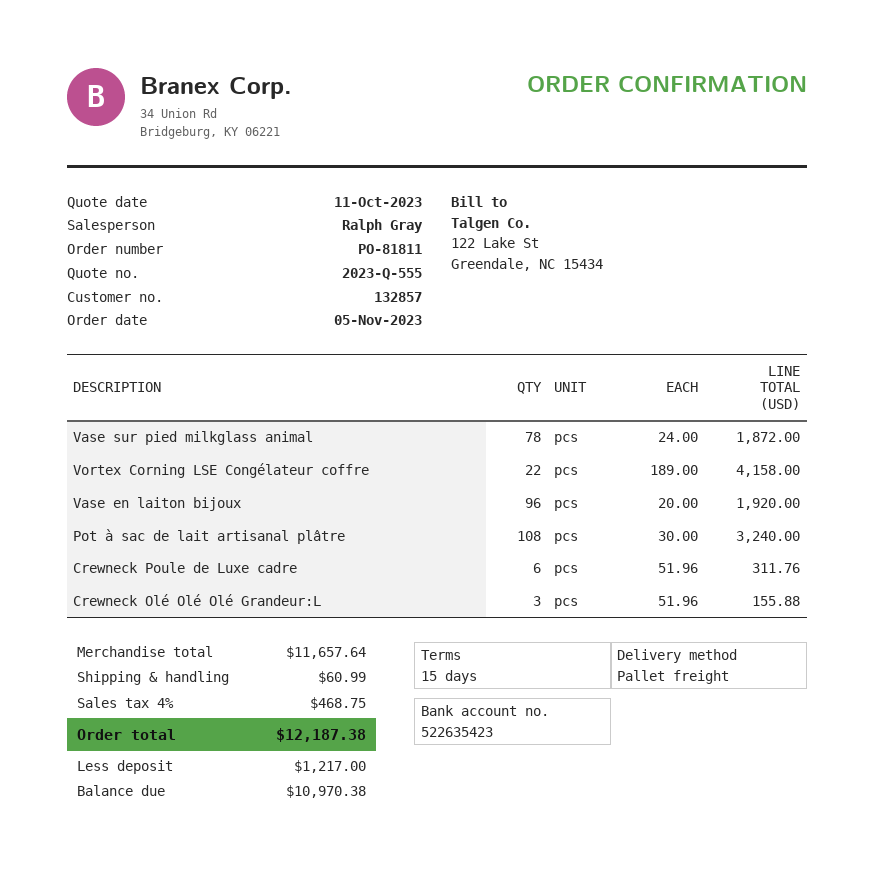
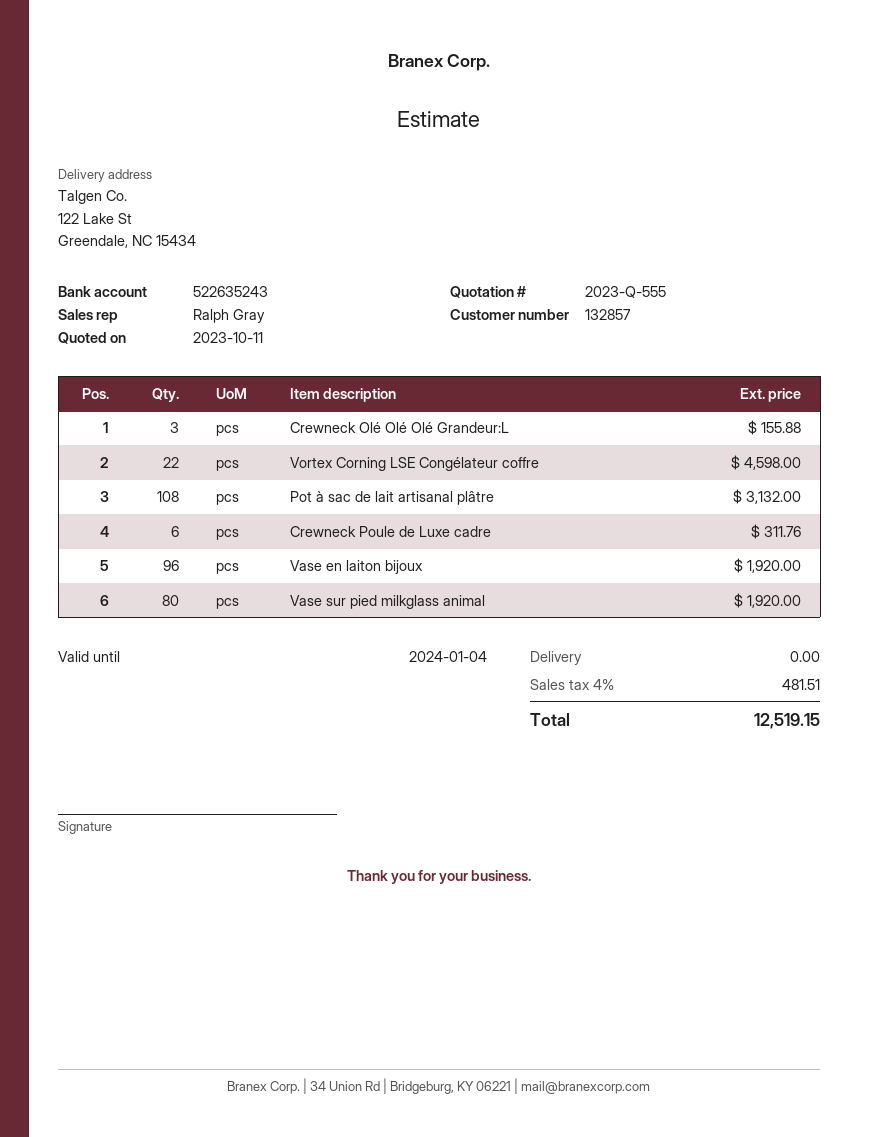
bank account: 522635423 -> 522635243
Vase sur pied milkglass animal: 78 for 1872.00 -> 80 for 1920.00
Vortex Corning LSE Congélateur coffre: 22 for 4158.00 -> 22 for 4598.00
Pot à sac de lait artisanal plâtre: 108 for 3240.00 -> 108 for 3132.00
shipping: 60.99 -> 0.00
tax: 4% = 468.75 -> 4% = 481.51
total: 12187.38 -> 12519.15

